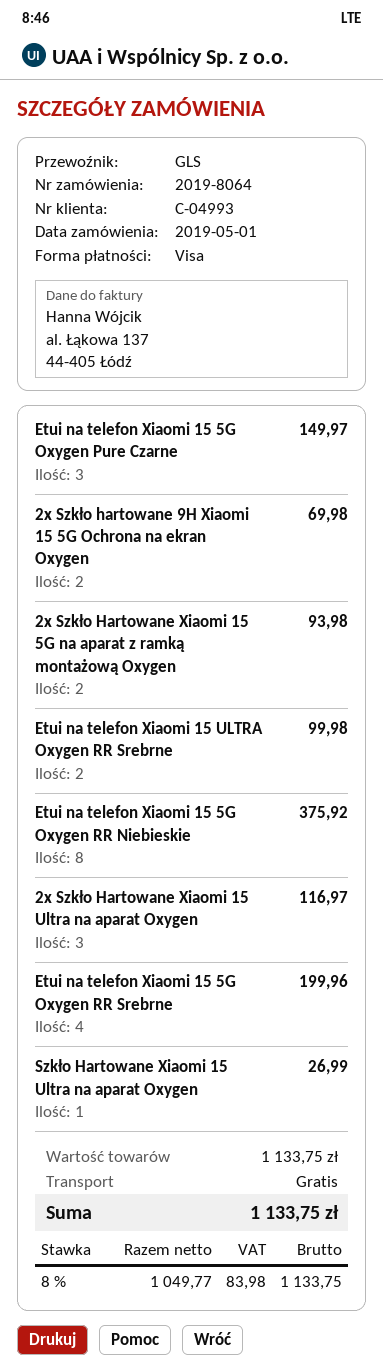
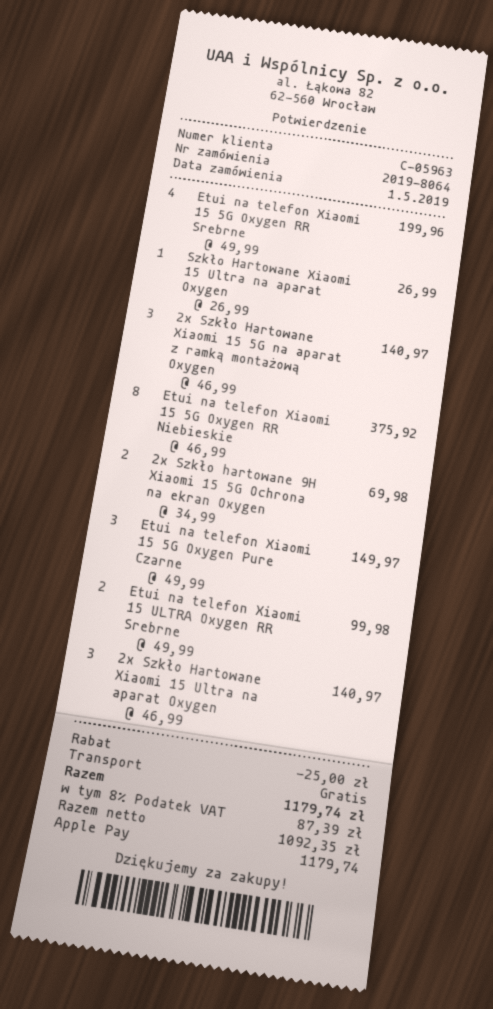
customer number: C-04993 -> C-05963
payment method: Visa -> Apple Pay
2x Szkło Hartowane Xiaomi 15 5G na aparat z ramką montażową Oxygen: 2 for 93.98 -> 3 for 140.97
2x Szkło Hartowane Xiaomi 15 Ultra na aparat Oxygen: 3 for 116.97 -> 3 for 140.97
discount: none -> 25.00
net: 1049.77 -> 1092.35
tax: 8% = 83.98 -> 8% = 87.39
total: 1133.75 -> 1179.74

